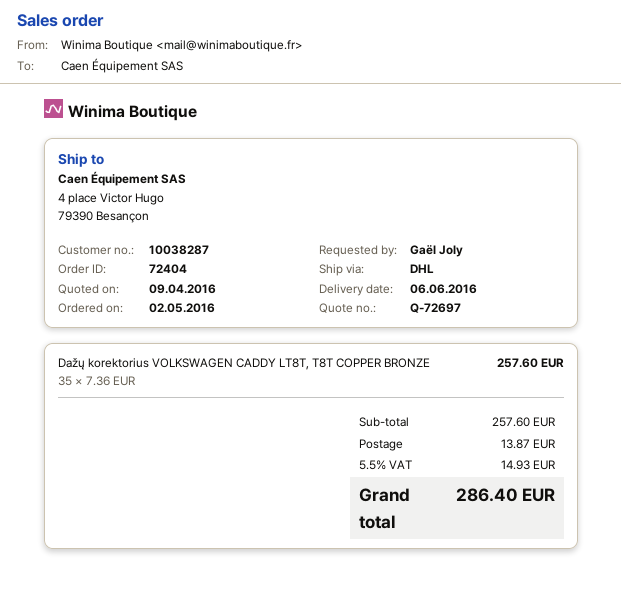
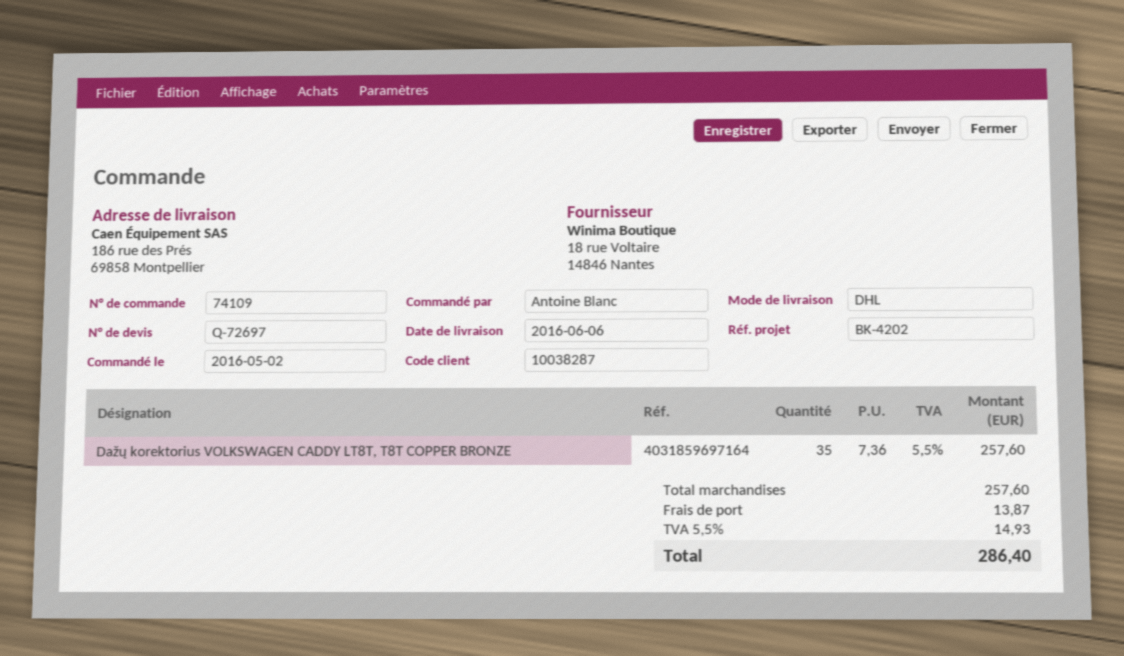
order number: 72404 -> 74109
ordered by: Gaël Joly -> Antoine Blanc
ship to: 4 place Victor Hugo, 79390 Besançon -> 186 rue des Prés, 69858 Montpellier

